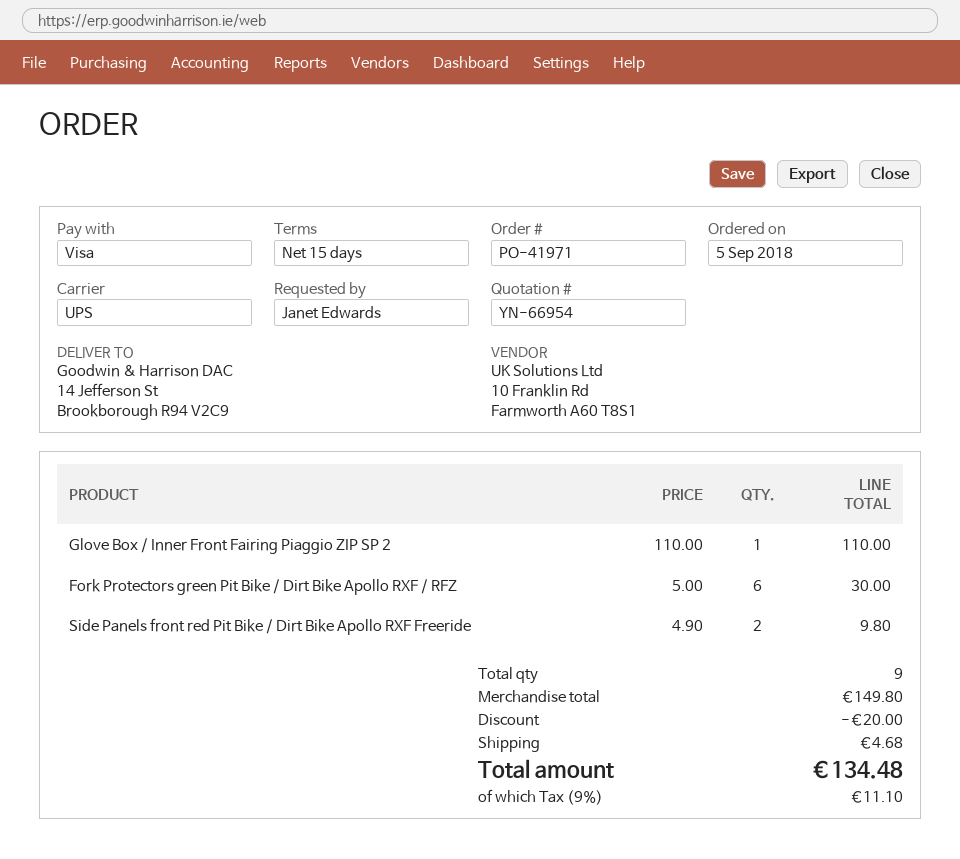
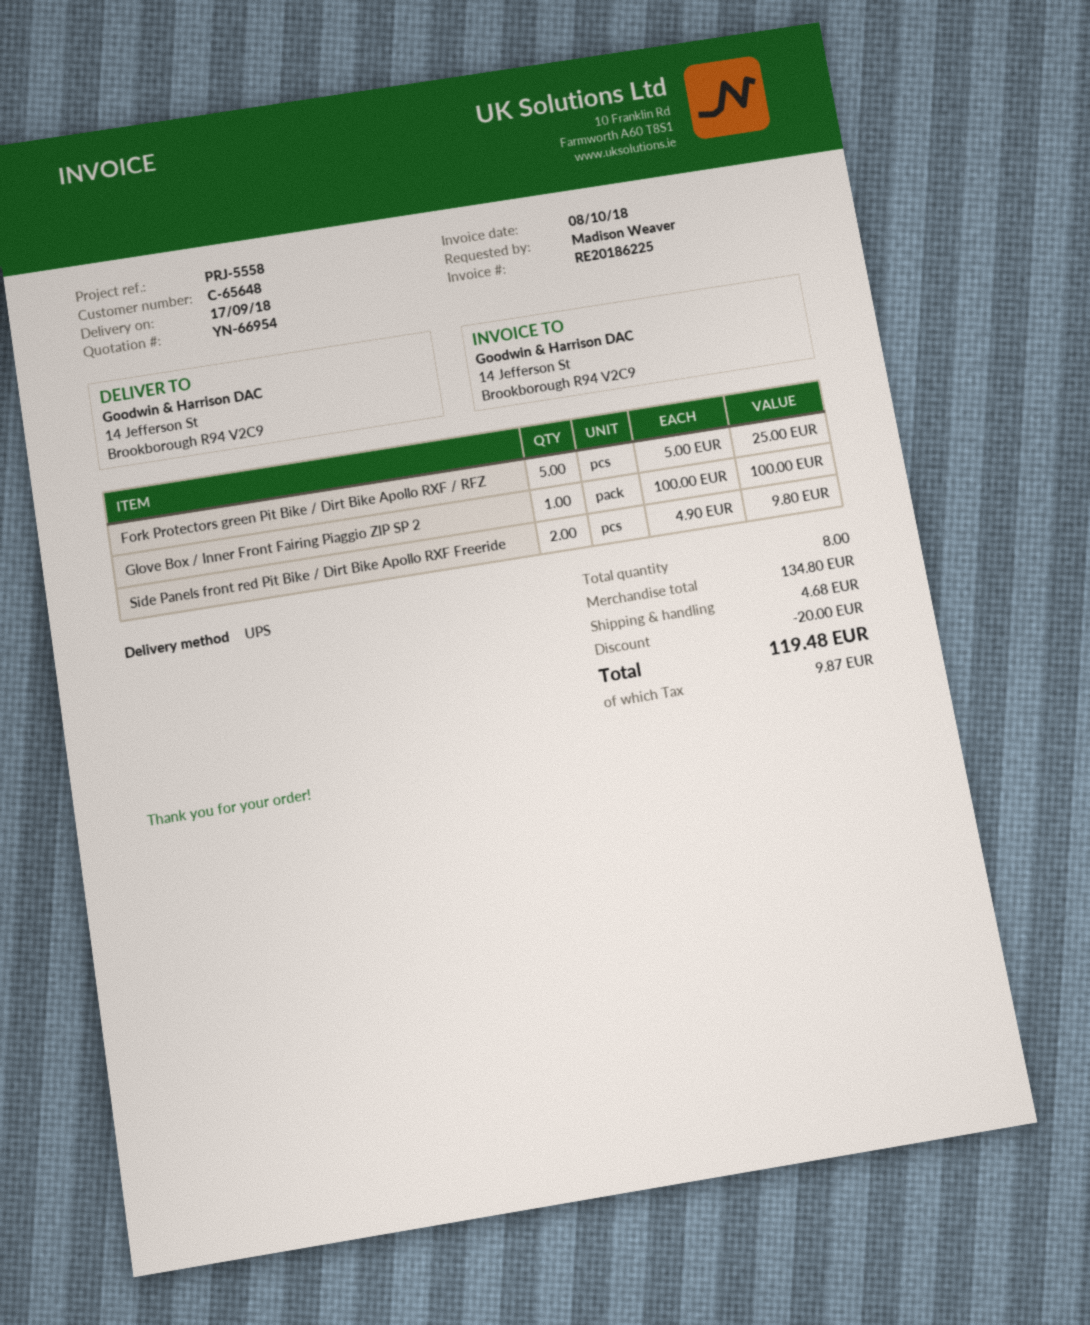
ordered by: Janet Edwards -> Madison Weaver
Glove Box / Inner Front Fairing Piaggio ZIP SP 2: 1 x 110.00 = 110.00 -> 1 x 100.00 = 100.00
Fork Protectors green Pit Bike / Dirt Bike Apollo RXF / RFZ: 6 x 5.00 = 30.00 -> 5 x 5.00 = 25.00
total quantity: 9 -> 8
subtotal: 149.80 -> 134.80
tax: 11.10 -> 9.87
total: 134.48 -> 119.48

